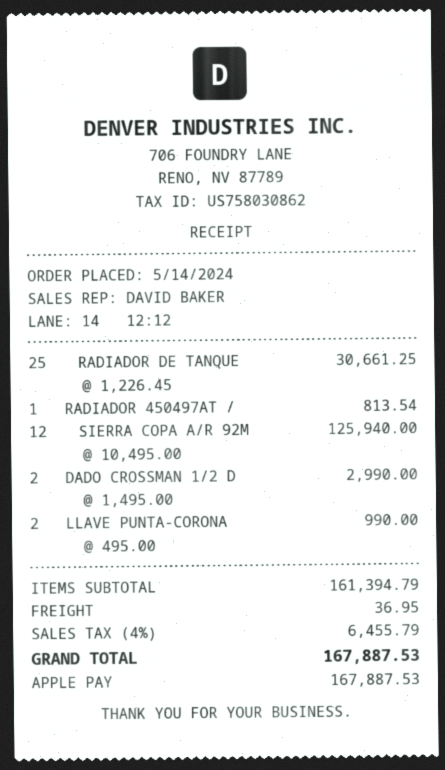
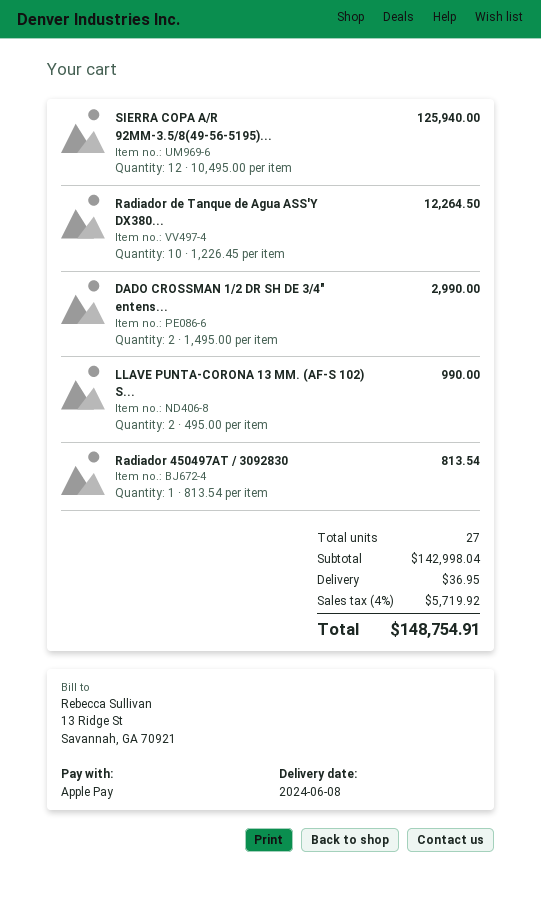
RADIADOR DE TANQUE: 25 x 1226.45 = 30661.25 -> 10 x 1226.45 = 12264.50
subtotal: 161394.79 -> 142998.04
tax: 4% = 6455.79 -> 4% = 5719.92
total: 167887.53 -> 148754.91

